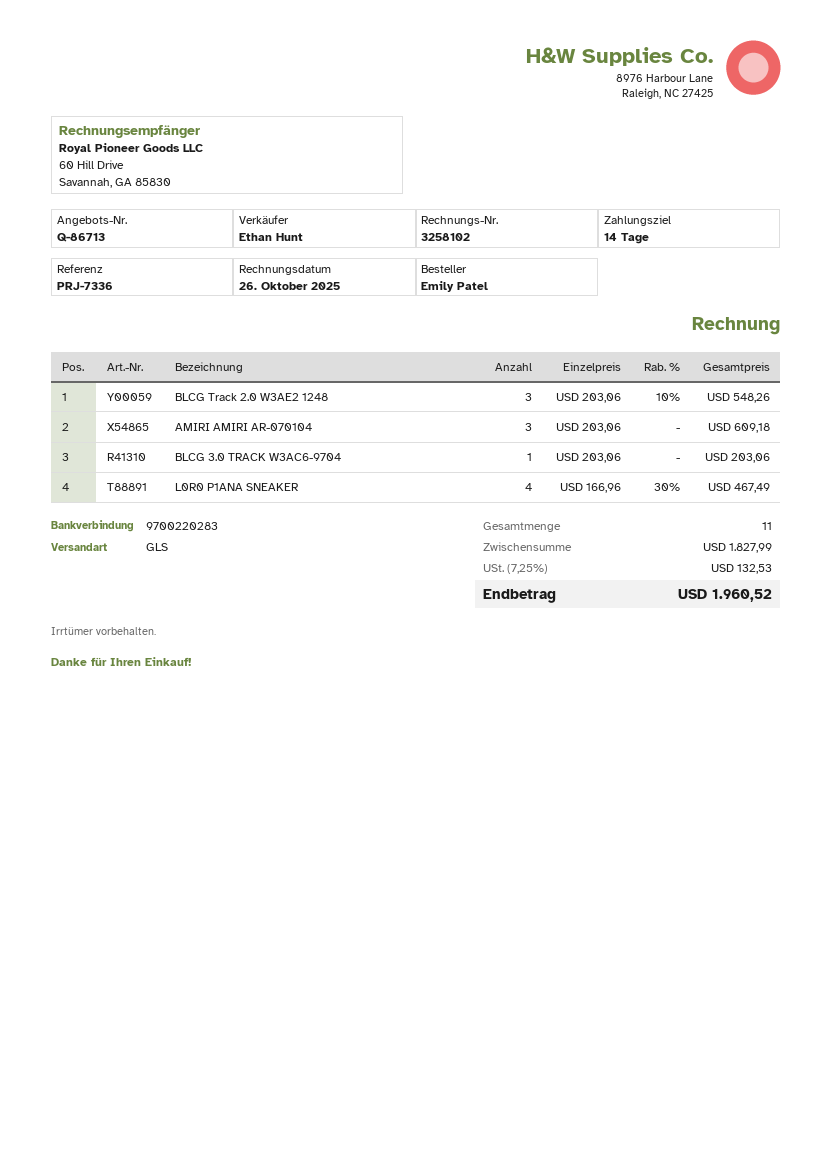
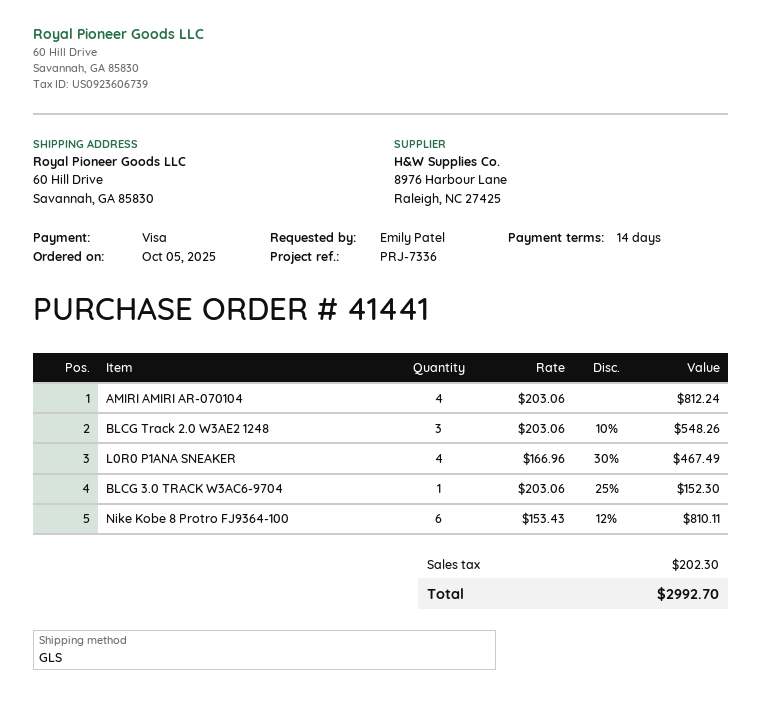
AMIRI AMIRI AR-070104: 3 x 203.06 = 609.18 -> 4 x 203.06 = 812.24
BLCG 3.0 TRACK W3AC6-9704: 1 x 203.06 = 203.06 -> 1 x 203.06 - 25% = 152.30
Nike Kobe 8 Protro FJ9364-100: none -> 6 x 153.43 - 12% = 810.11
tax: 132.53 -> 202.30
total: 1960.52 -> 2992.70

